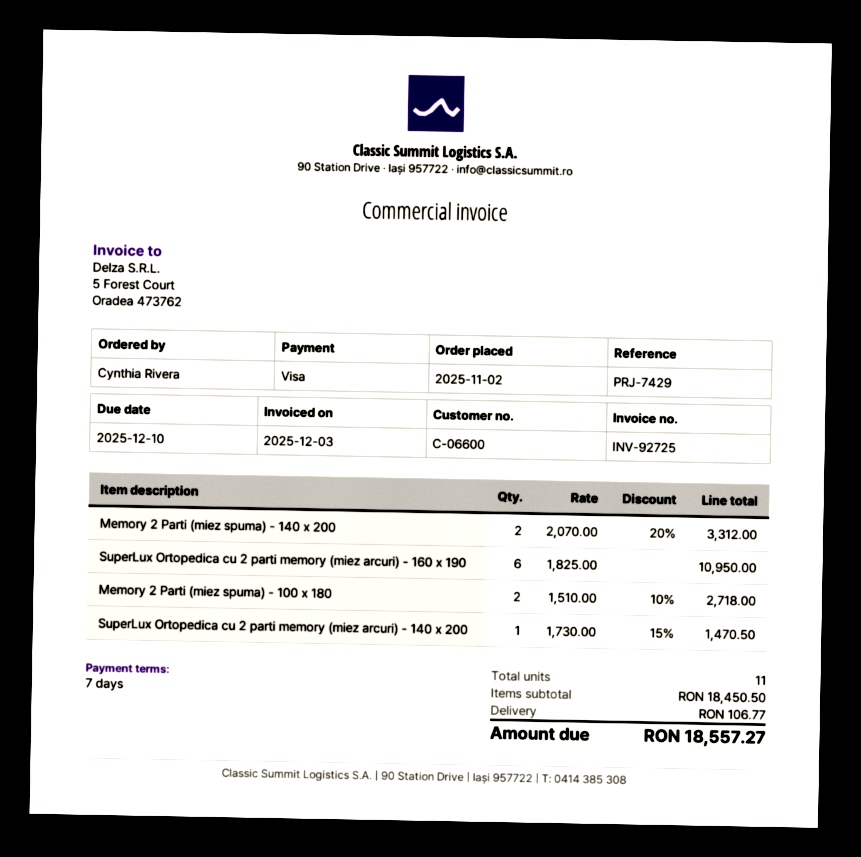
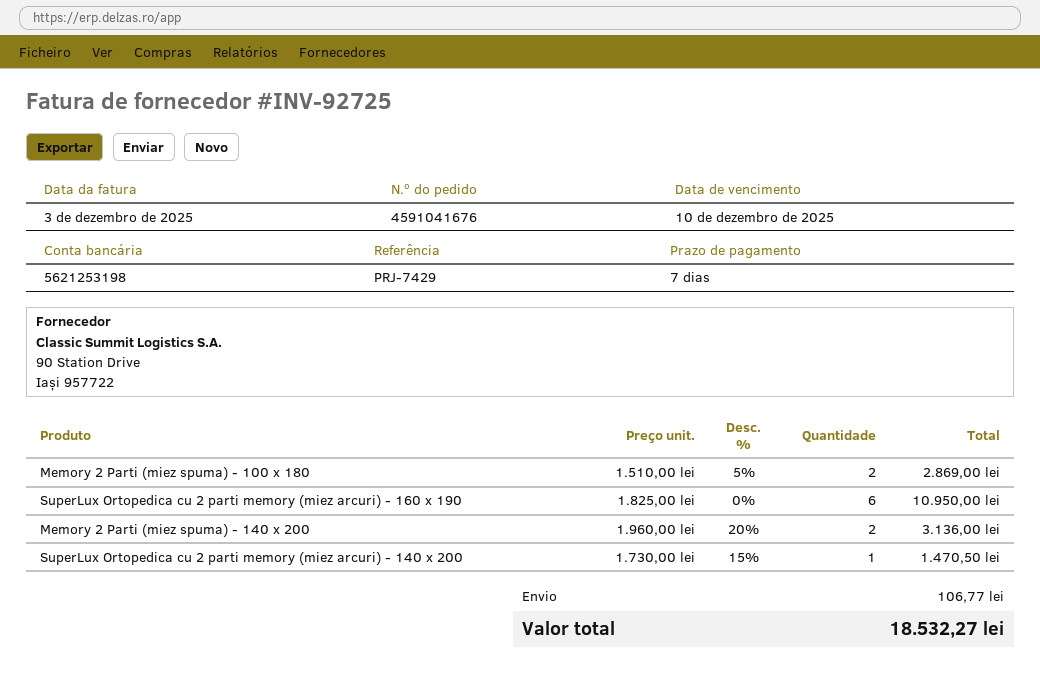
Memory 2 Parti (miez spuma) - 140 x 200: 2 x 2070.00 - 20% = 3312.00 -> 2 x 1960.00 - 20% = 3136.00
Memory 2 Parti (miez spuma) - 100 x 180: 2 x 1510.00 - 10% = 2718.00 -> 2 x 1510.00 - 5% = 2869.00
total: 18557.27 -> 18532.27

